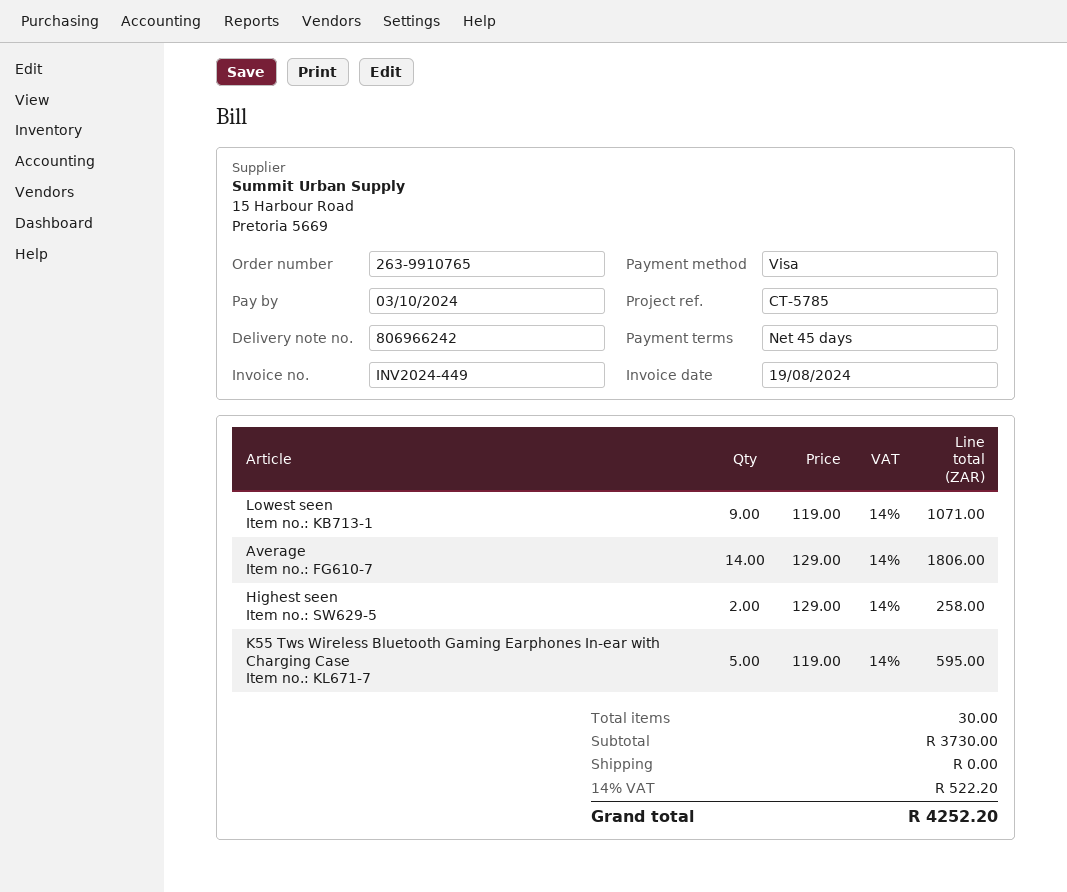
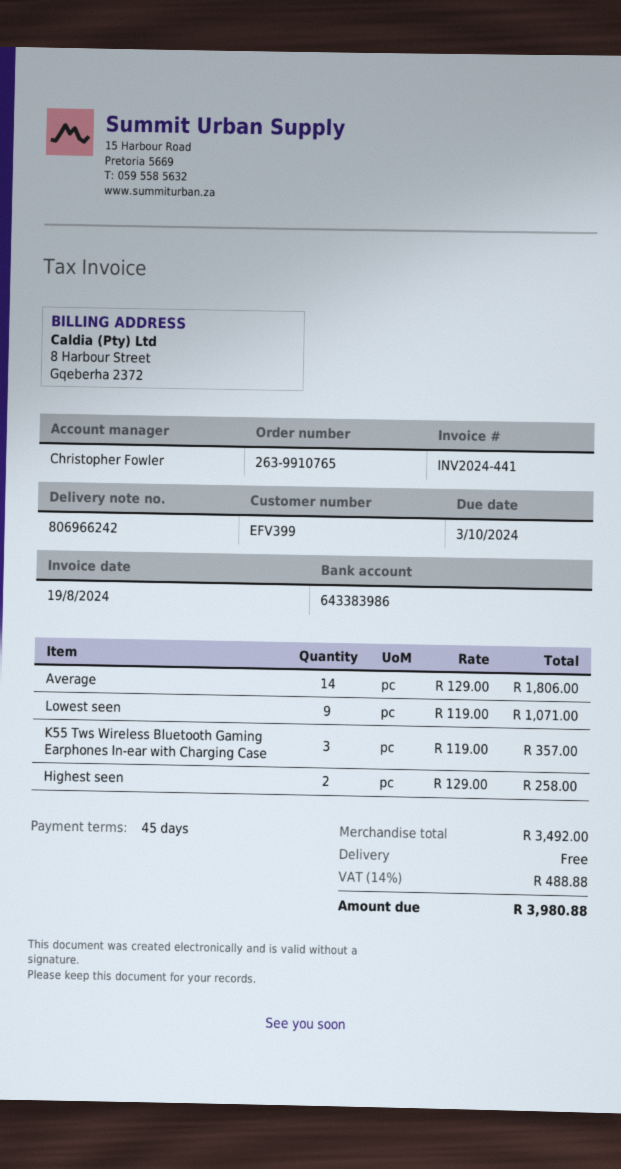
invoice number: INV2024-449 -> INV2024-441
K55 Tws Wireless Bluetooth Gaming Earphones In-ear with Charging Case: 5 x 119.00 = 595.00 -> 3 x 119.00 = 357.00
subtotal: 3730.00 -> 3492.00
tax: 14% = 522.20 -> 14% = 488.88
total: 4252.20 -> 3980.88

